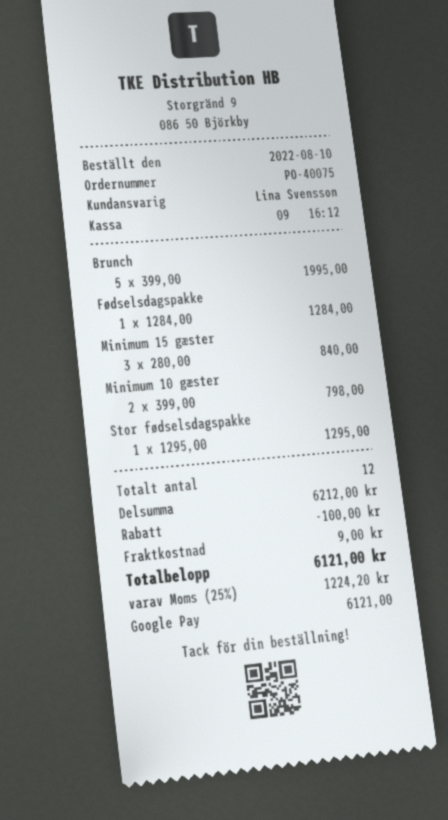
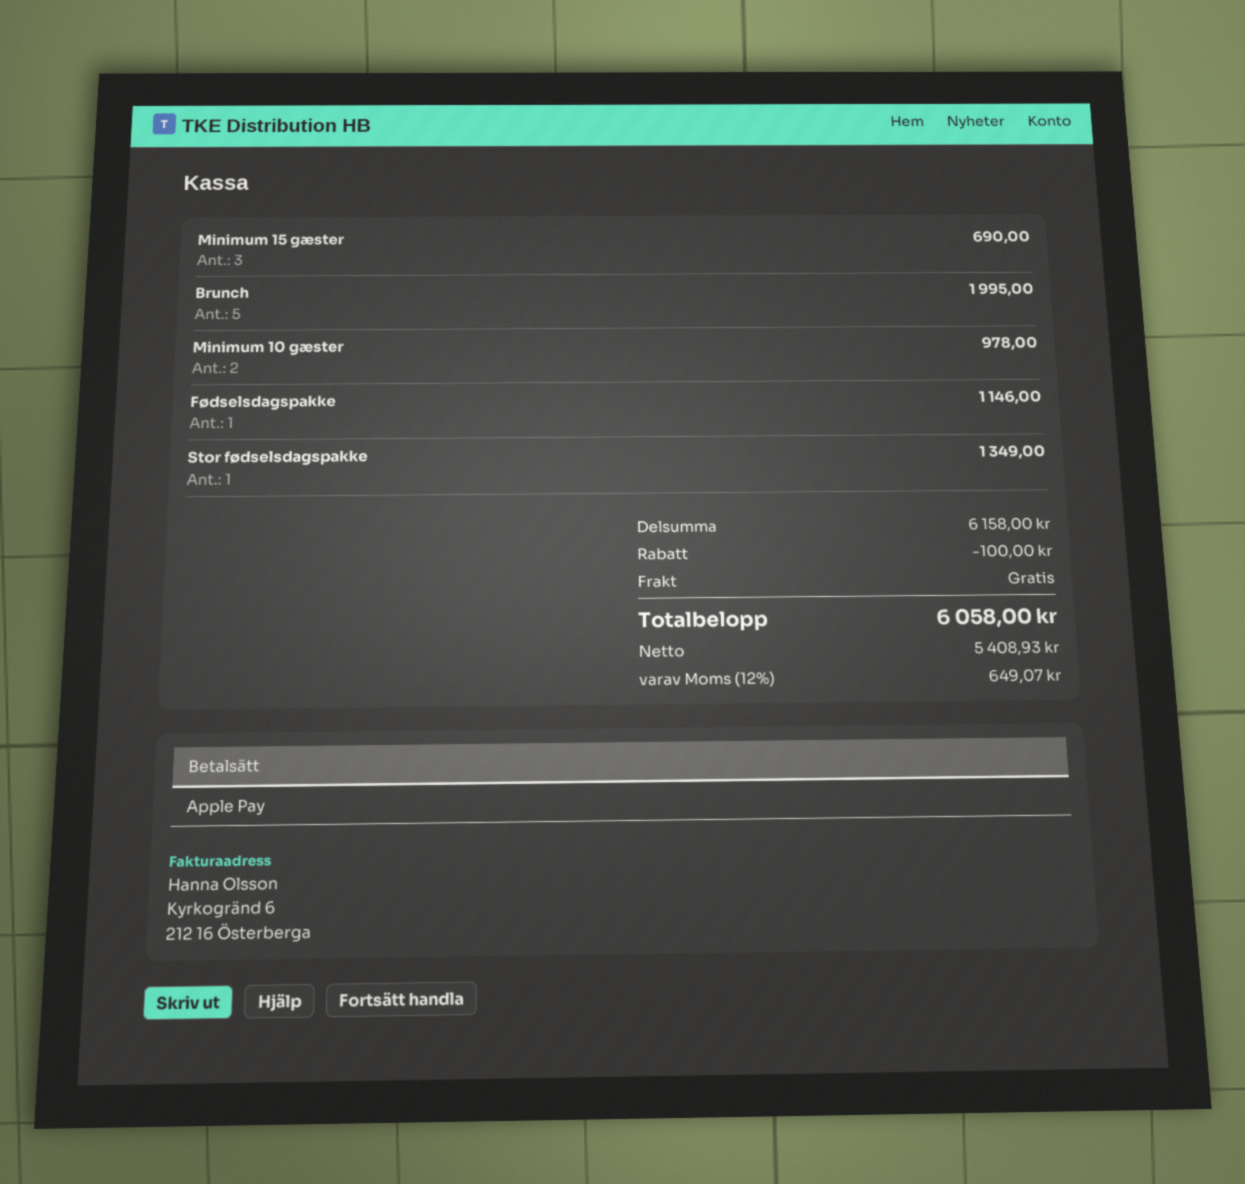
payment method: Google Pay -> Apple Pay
Fødselsdagspakke: 1 for 1284.00 -> 1 for 1146.00
Minimum 15 gæster: 3 for 840.00 -> 3 for 690.00
Minimum 10 gæster: 2 for 798.00 -> 2 for 978.00
Stor fødselsdagspakke: 1 for 1295.00 -> 1 for 1349.00
subtotal: 6212.00 -> 6158.00
shipping: 9.00 -> 0.00
tax: 25% = 1224.20 -> 12% = 649.07
total: 6121.00 -> 6058.00

